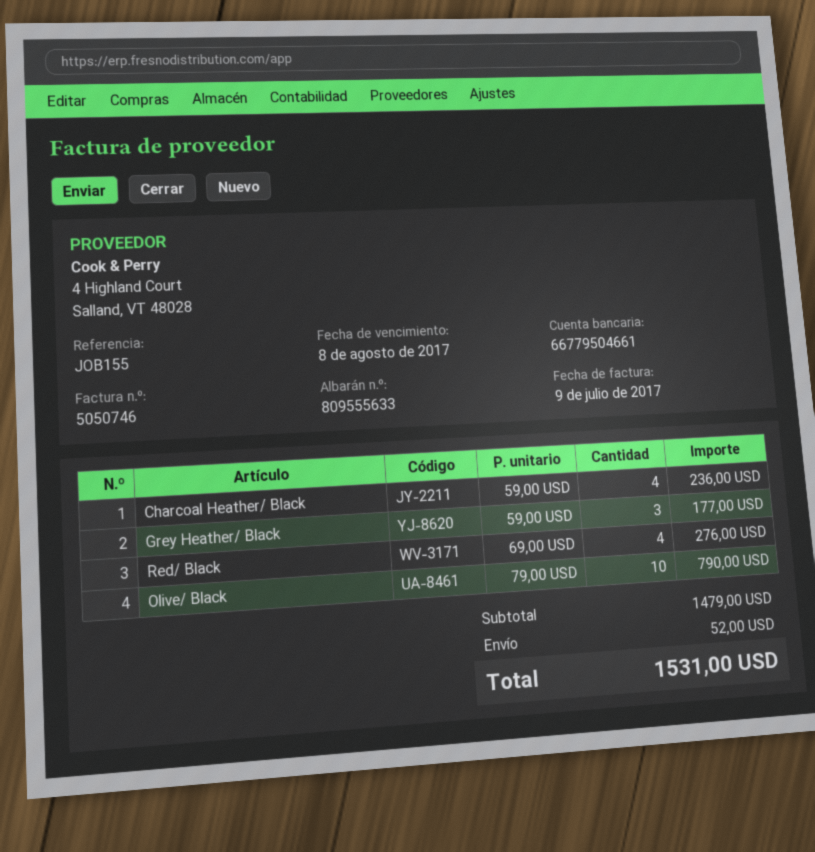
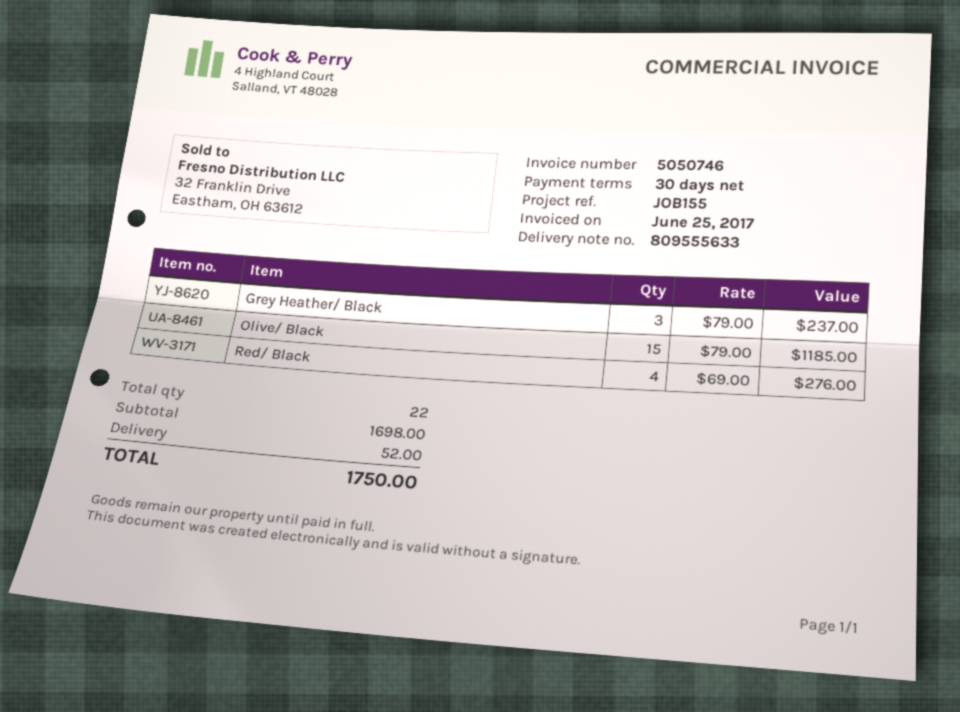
invoice date: 2017-07-09 -> 2017-06-25
Charcoal Heather/ Black: 4 x 59.00 = 236.00 -> none
Grey Heather/ Black: 3 x 59.00 = 177.00 -> 3 x 79.00 = 237.00
Olive/ Black: 10 x 79.00 = 790.00 -> 15 x 79.00 = 1185.00
subtotal: 1479.00 -> 1698.00
total: 1531.00 -> 1750.00

